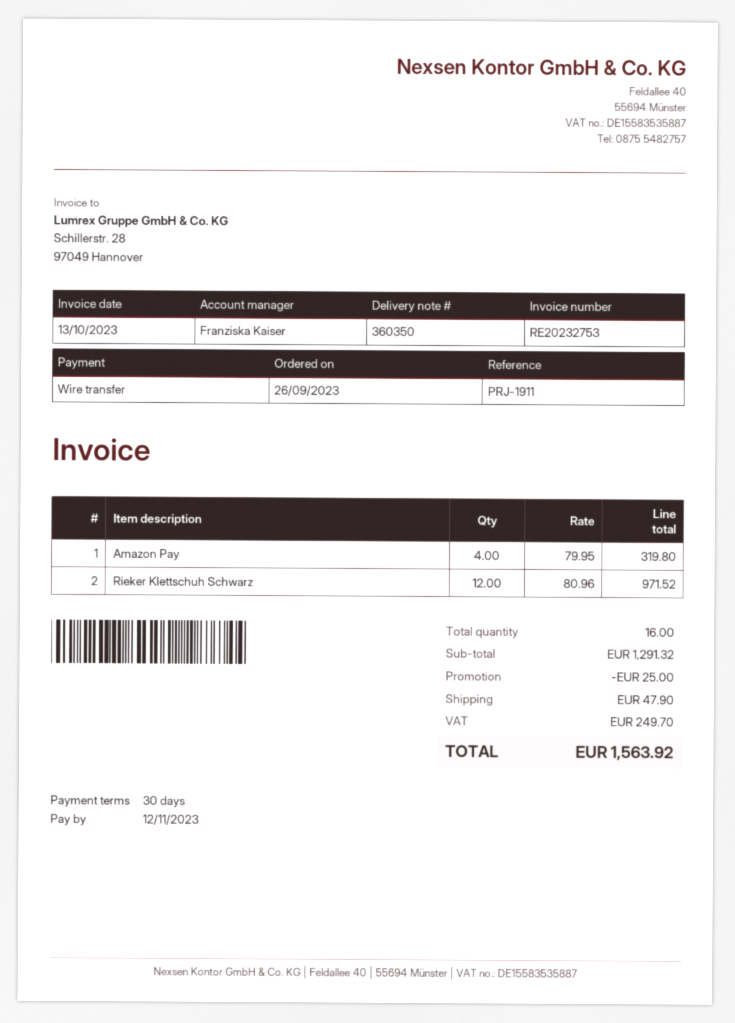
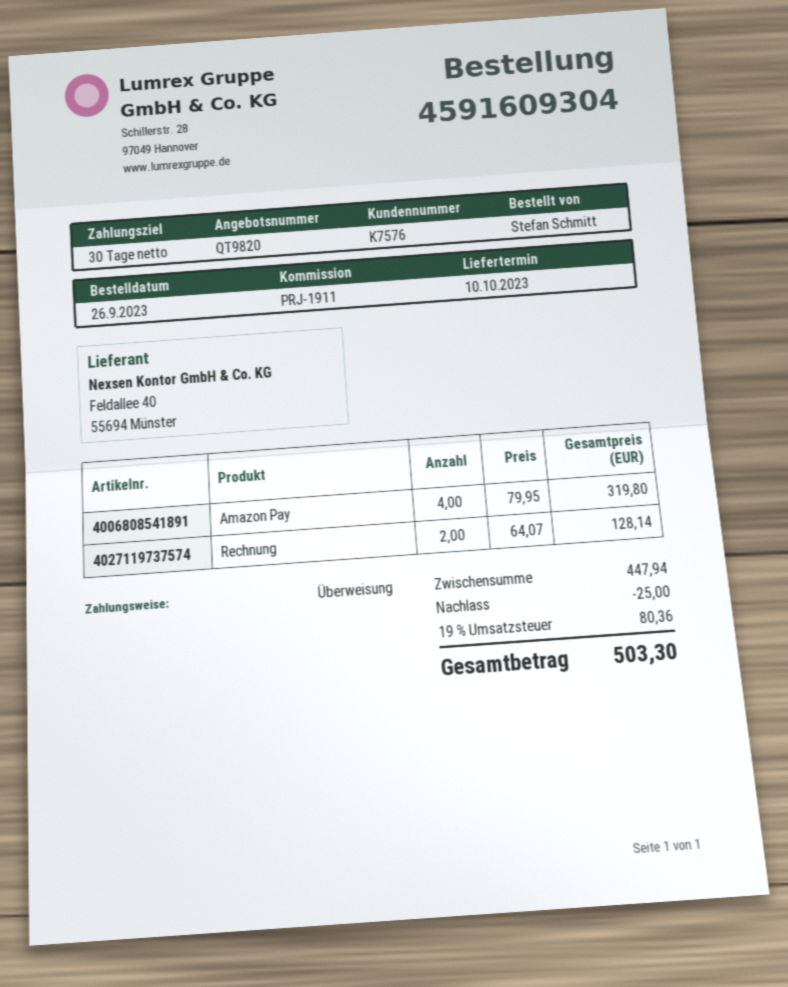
Rieker Klettschuh Schwarz: 12 x 80.96 = 971.52 -> none
Rechnung: none -> 2 x 64.07 = 128.14
subtotal: 1291.32 -> 447.94
shipping: 47.90 -> none
tax: 249.70 -> 80.36
total: 1563.92 -> 503.30

